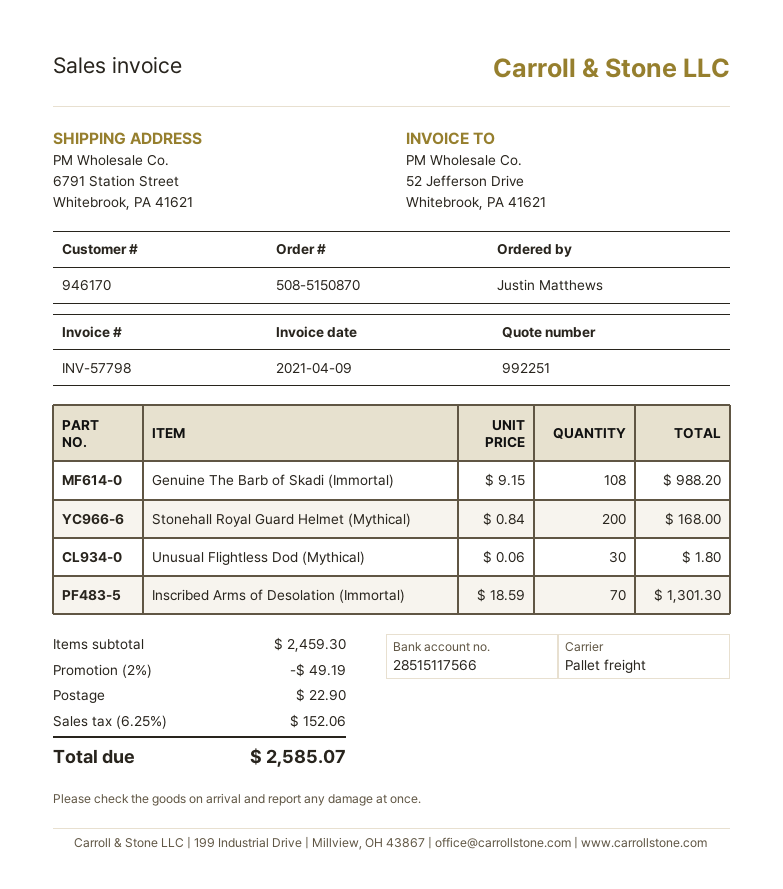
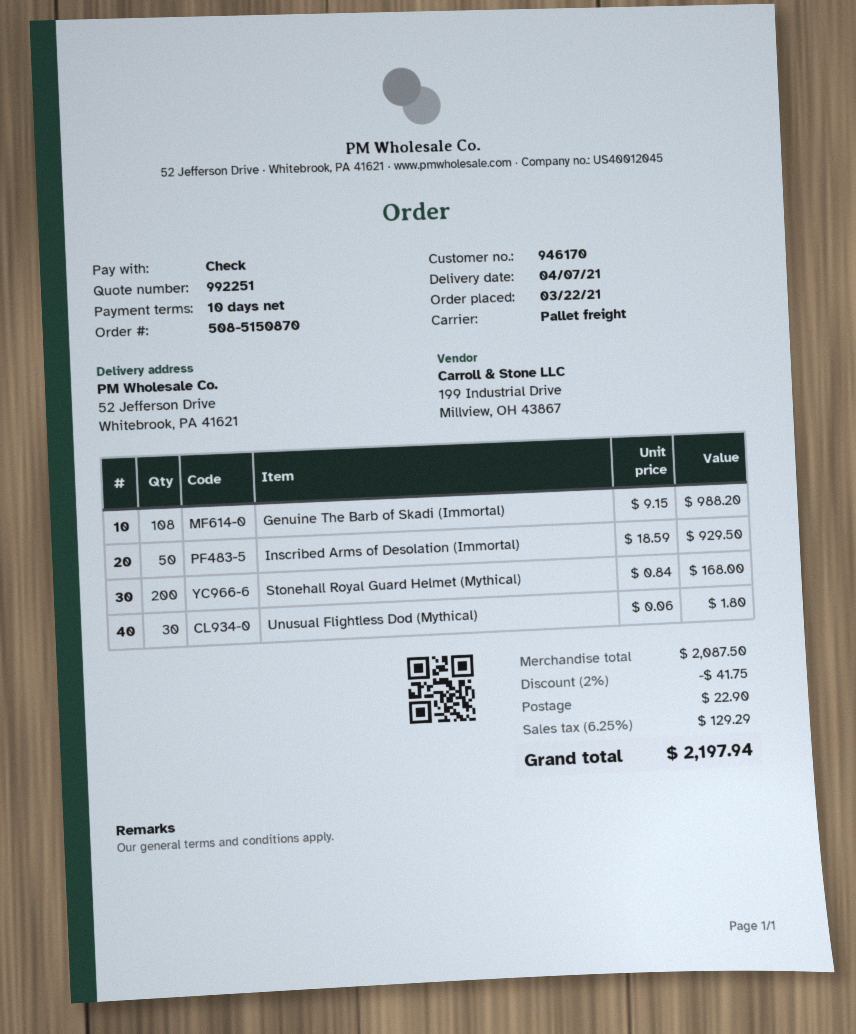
ship to: 6791 Station Street, Whitebrook, PA 41621 -> 52 Jefferson Drive, Whitebrook, PA 41621
Inscribed Arms of Desolation (Immortal): 70 x 18.59 = 1301.30 -> 50 x 18.59 = 929.50
subtotal: 2459.30 -> 2087.50
discount: 2% = 49.19 -> 2% = 41.75
tax: 6.25% = 152.06 -> 6.25% = 129.29
total: 2585.07 -> 2197.94

